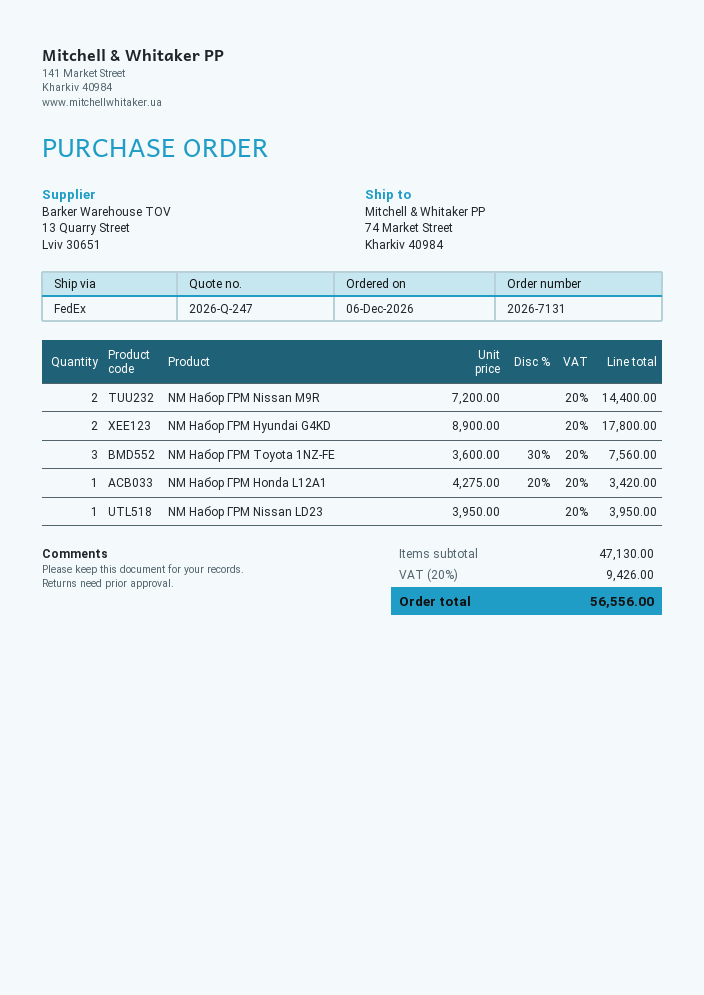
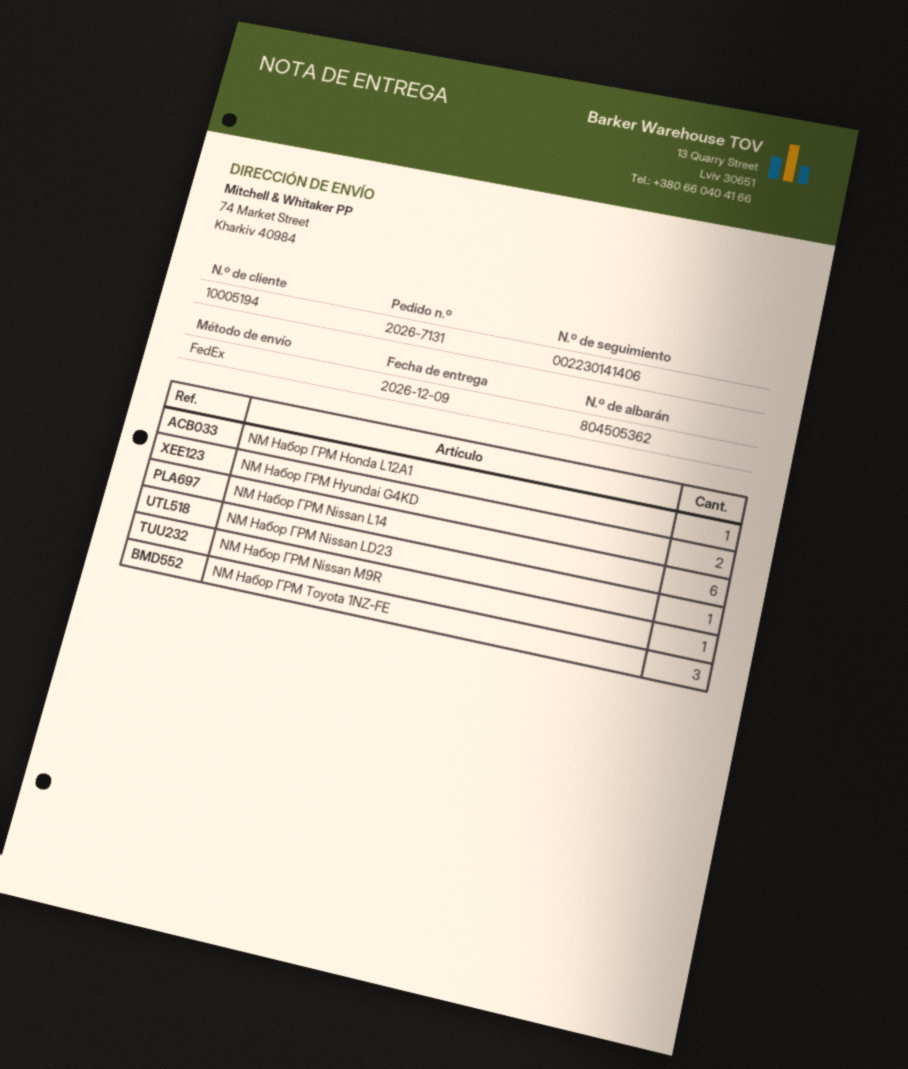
NM Набор ГРМ Nissan M9R: 2 -> 1
NM Набор ГРМ Nissan L14: none -> 6

